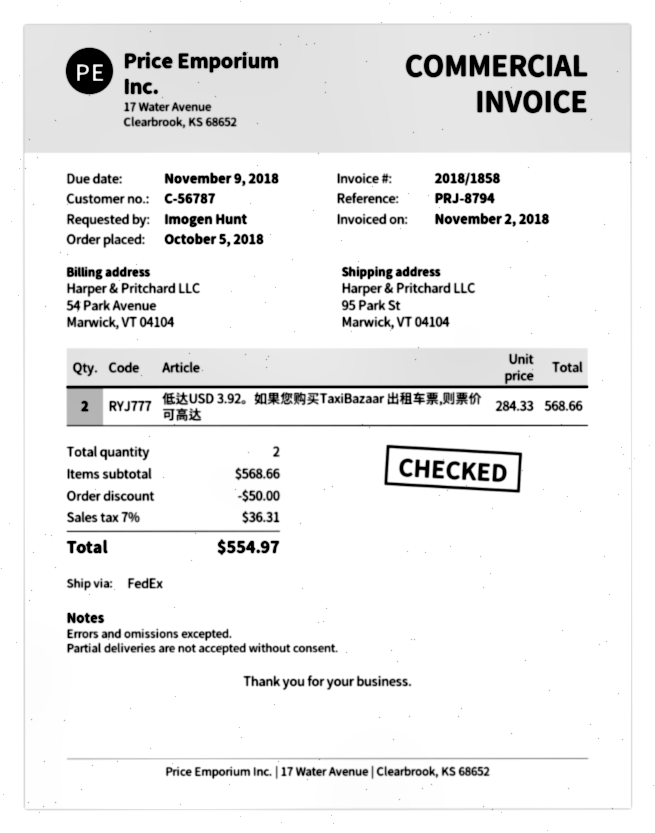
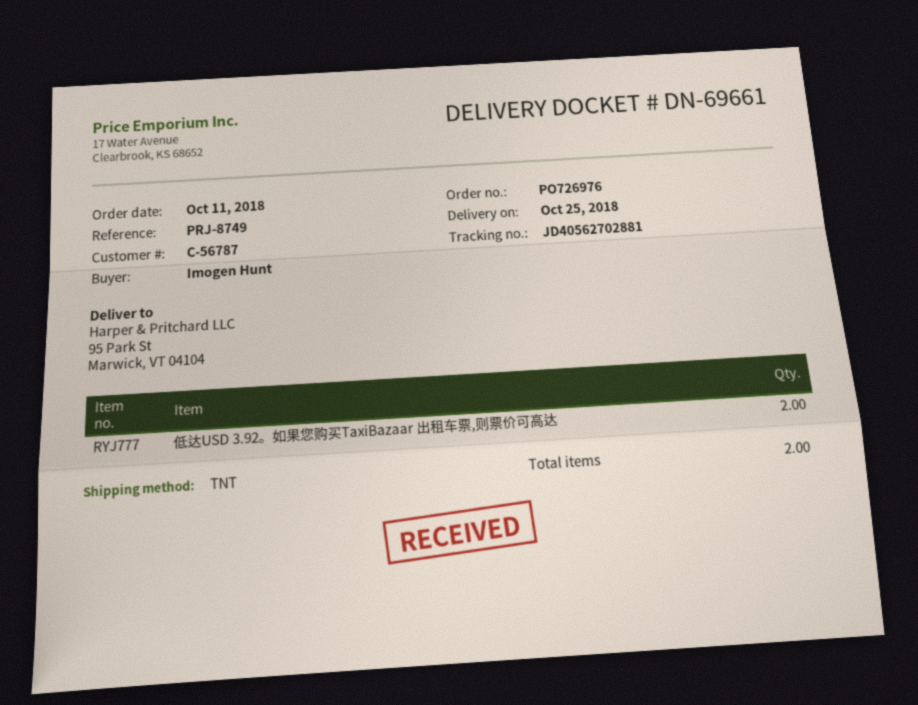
order date: 2018-10-05 -> 2018-10-11
reference: PRJ-8794 -> PRJ-8749
shipping method: FedEx -> TNT

